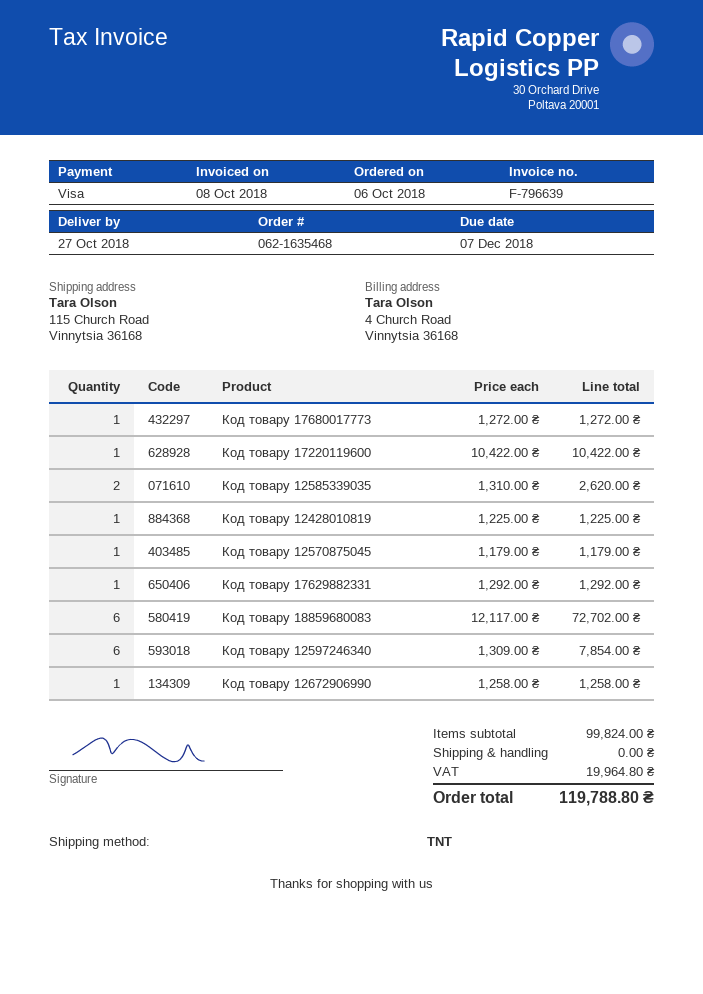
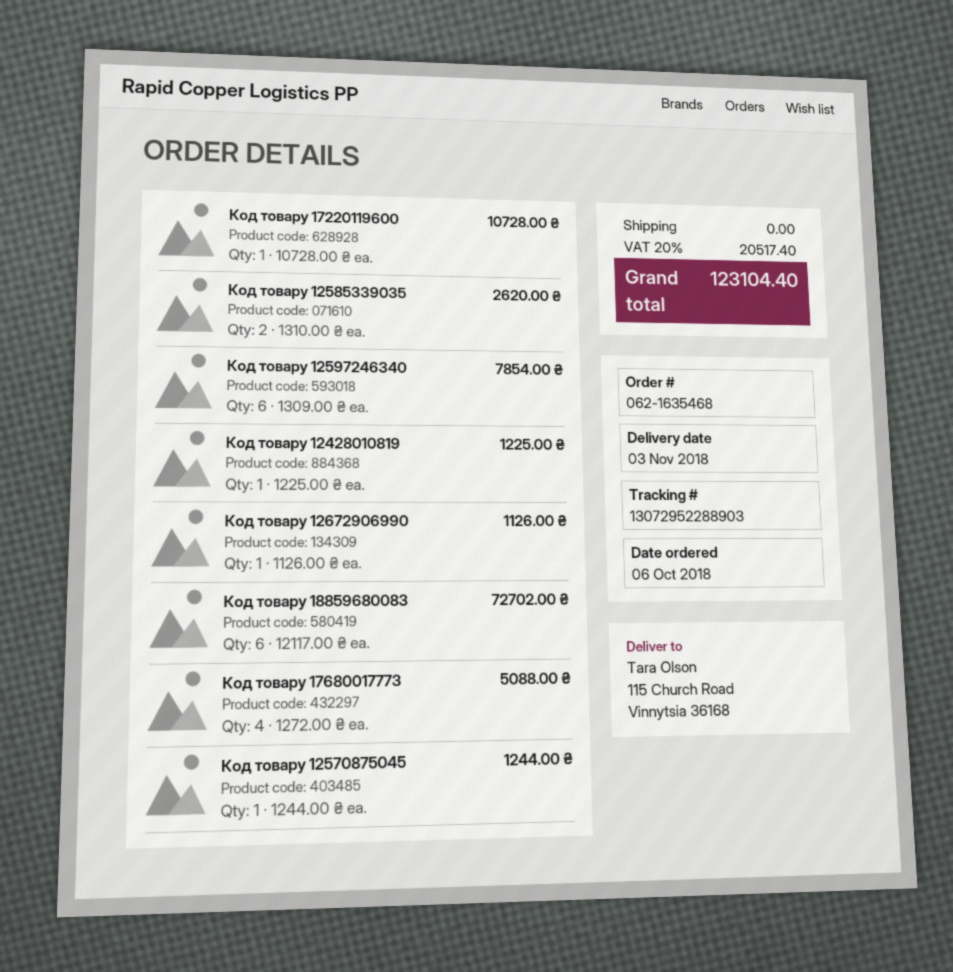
delivery date: 2018-10-27 -> 2018-11-03
Код товару 17680017773: 1 x 1272.00 = 1272.00 -> 4 x 1272.00 = 5088.00
Код товару 17220119600: 1 x 10422.00 = 10422.00 -> 1 x 10728.00 = 10728.00
Код товару 12570875045: 1 x 1179.00 = 1179.00 -> 1 x 1244.00 = 1244.00
Код товару 17629882331: 1 x 1292.00 = 1292.00 -> none
Код товару 12672906990: 1 x 1258.00 = 1258.00 -> 1 x 1126.00 = 1126.00
tax: 19964.80 -> 20517.40
total: 119788.80 -> 123104.40

